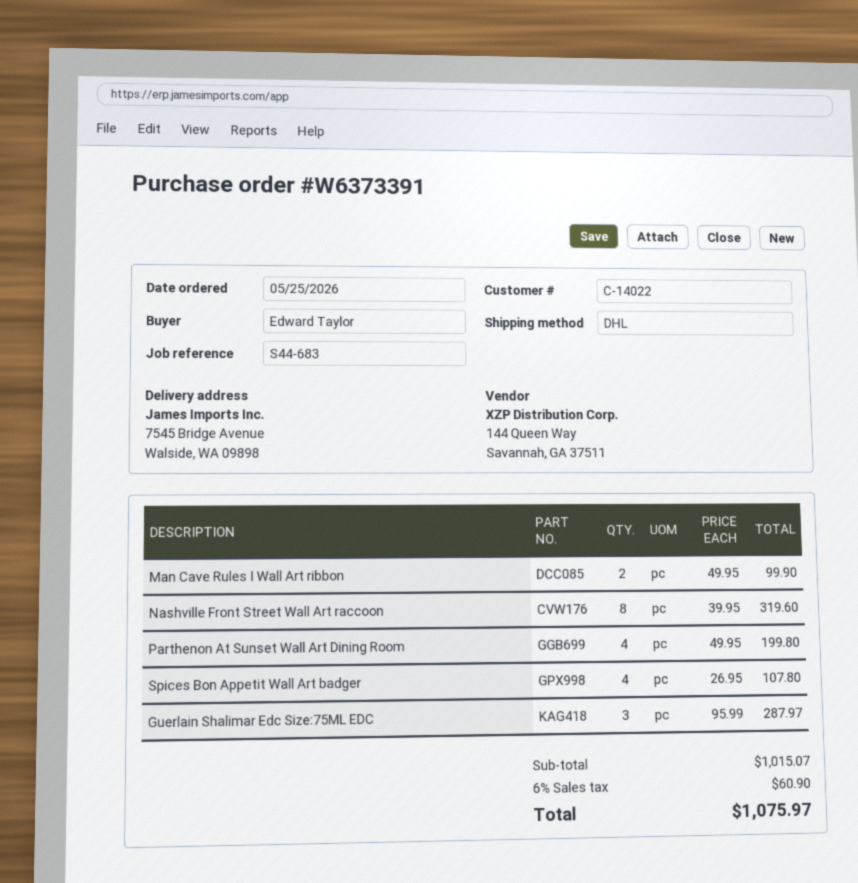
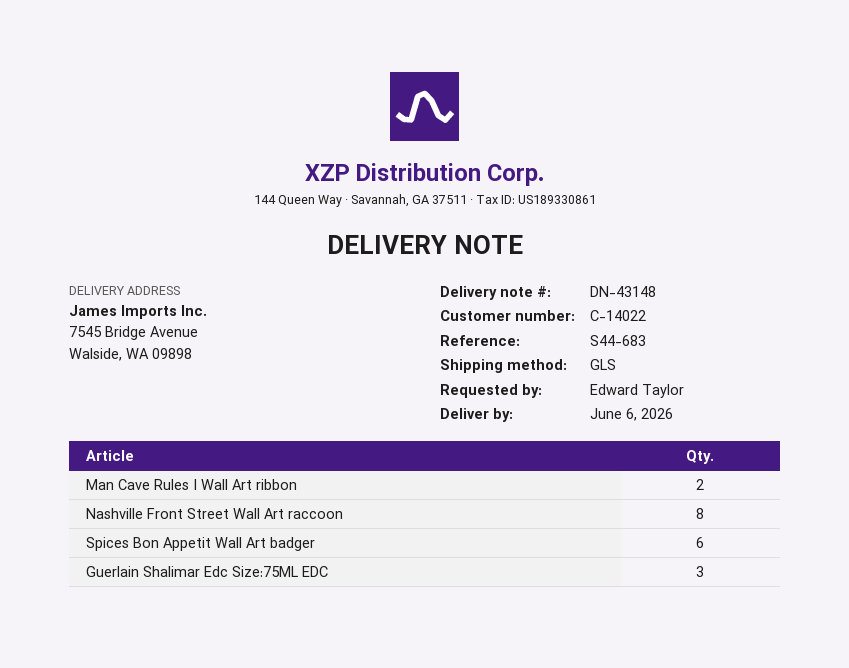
shipping method: DHL -> GLS
Parthenon At Sunset Wall Art Dining Room: 4 -> none
Spices Bon Appetit Wall Art badger: 4 -> 6

